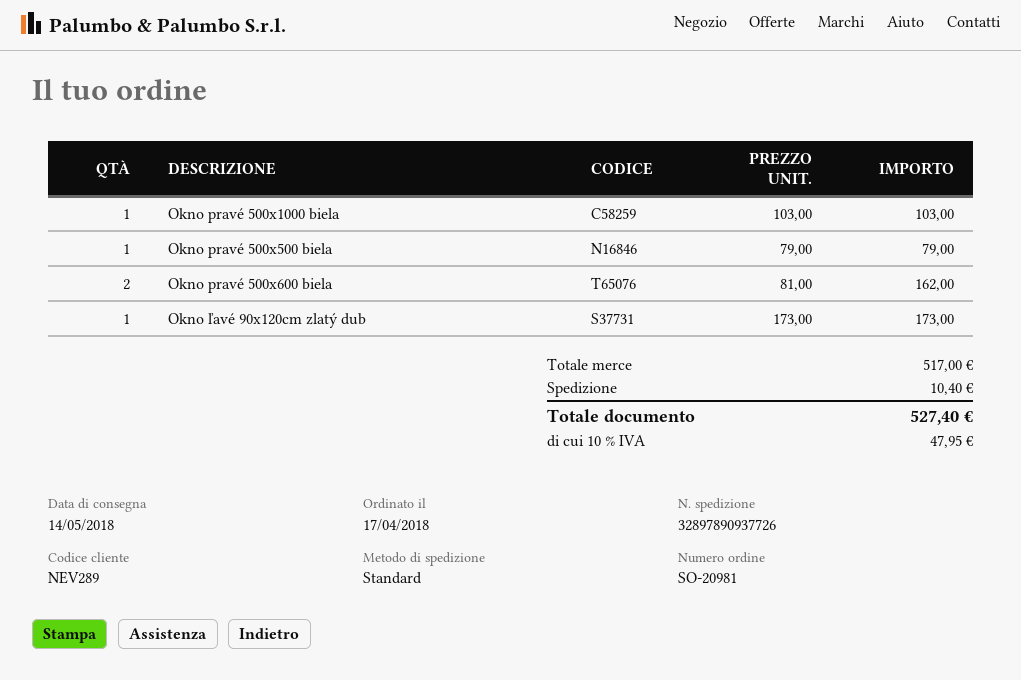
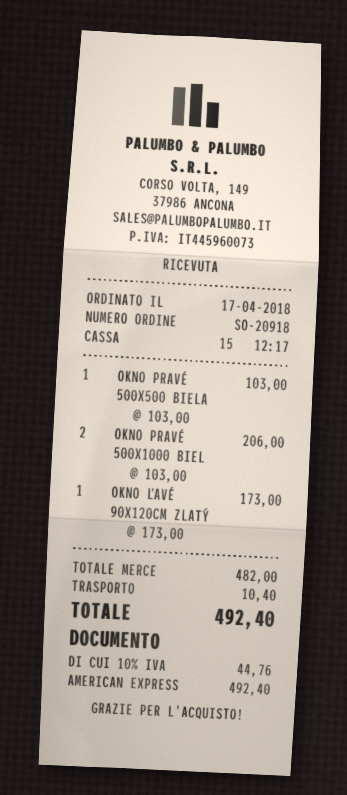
order number: SO-20981 -> SO-20918
Okno pravé 500x1000 biela: 1 x 103.00 = 103.00 -> 2 x 103.00 = 206.00
Okno pravé 500x500 biela: 1 x 79.00 = 79.00 -> 1 x 103.00 = 103.00
Okno pravé 500x600 biela: 2 x 81.00 = 162.00 -> none
subtotal: 517.00 -> 482.00
tax: 10% = 47.95 -> 10% = 44.76
total: 527.40 -> 492.40

